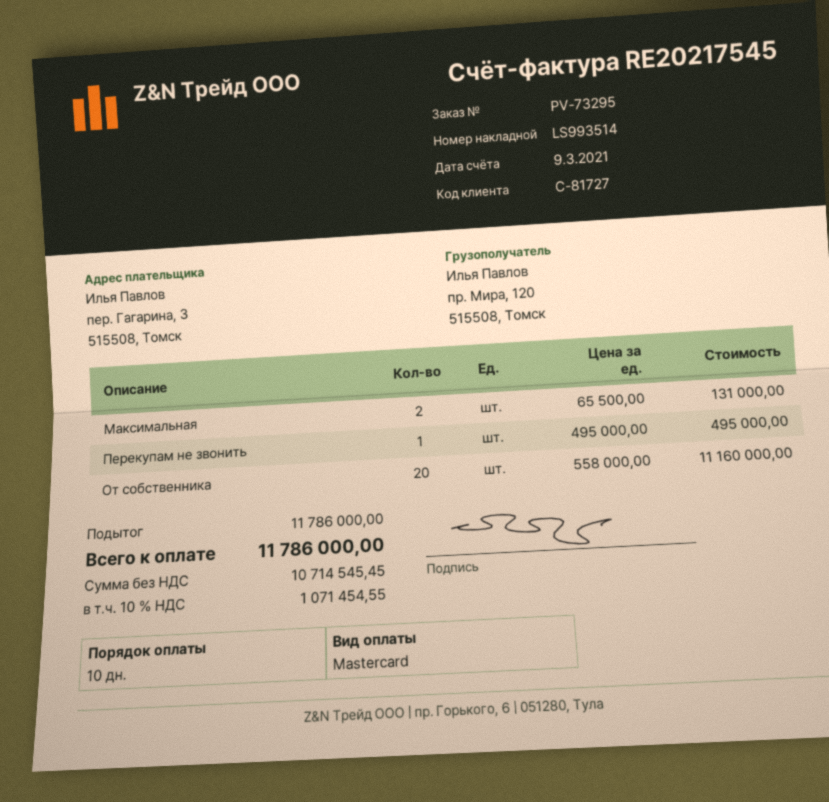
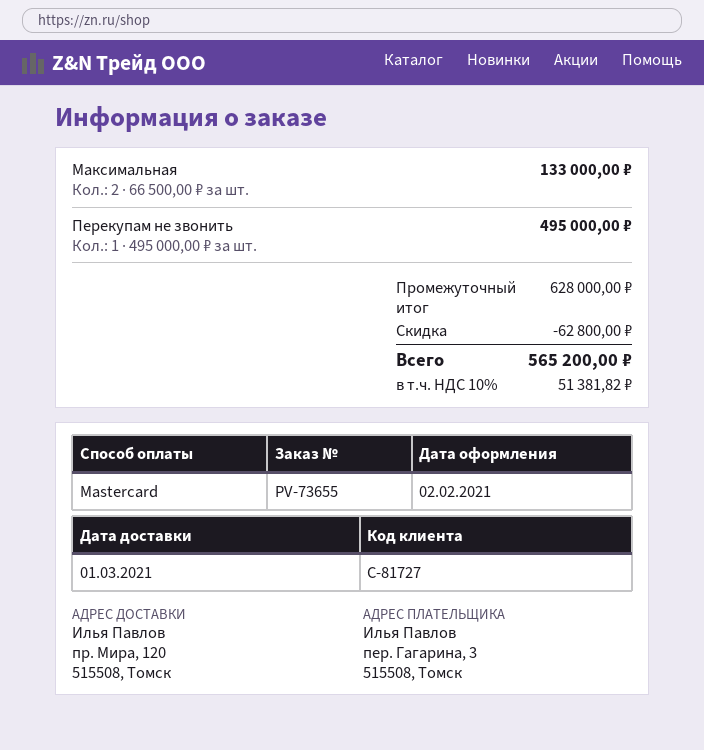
order number: PV-73295 -> PV-73655
Максимальная: 2 x 65500.00 = 131000.00 -> 2 x 66500.00 = 133000.00
От собственника: 20 x 558000.00 = 11160000.00 -> none
subtotal: 11786000.00 -> 628000.00
discount: none -> 62800.00
tax: 10% = 1071454.55 -> 10% = 51381.82
total: 11786000.00 -> 565200.00

